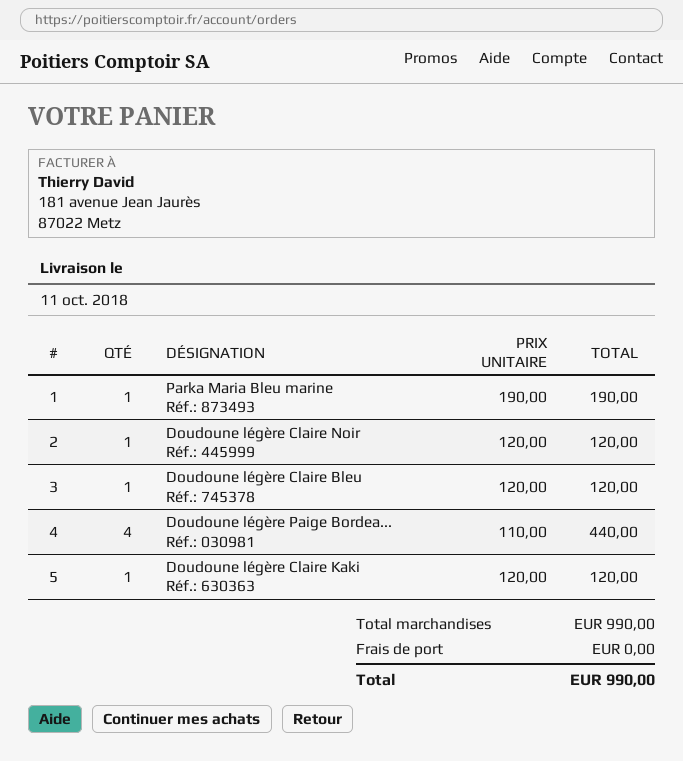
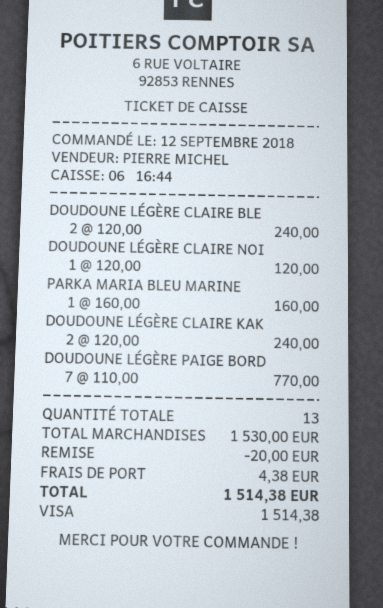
Parka Maria Bleu marine: 1 x 190.00 = 190.00 -> 1 x 160.00 = 160.00
Doudoune légère Claire Bleu: 1 x 120.00 = 120.00 -> 2 x 120.00 = 240.00
Doudoune légère Paige Bordea...: 4 x 110.00 = 440.00 -> 7 x 110.00 = 770.00
Doudoune légère Claire Kaki: 1 x 120.00 = 120.00 -> 2 x 120.00 = 240.00
subtotal: 990.00 -> 1530.00
discount: none -> 20.00
shipping: 0.00 -> 4.38
total: 990.00 -> 1514.38

